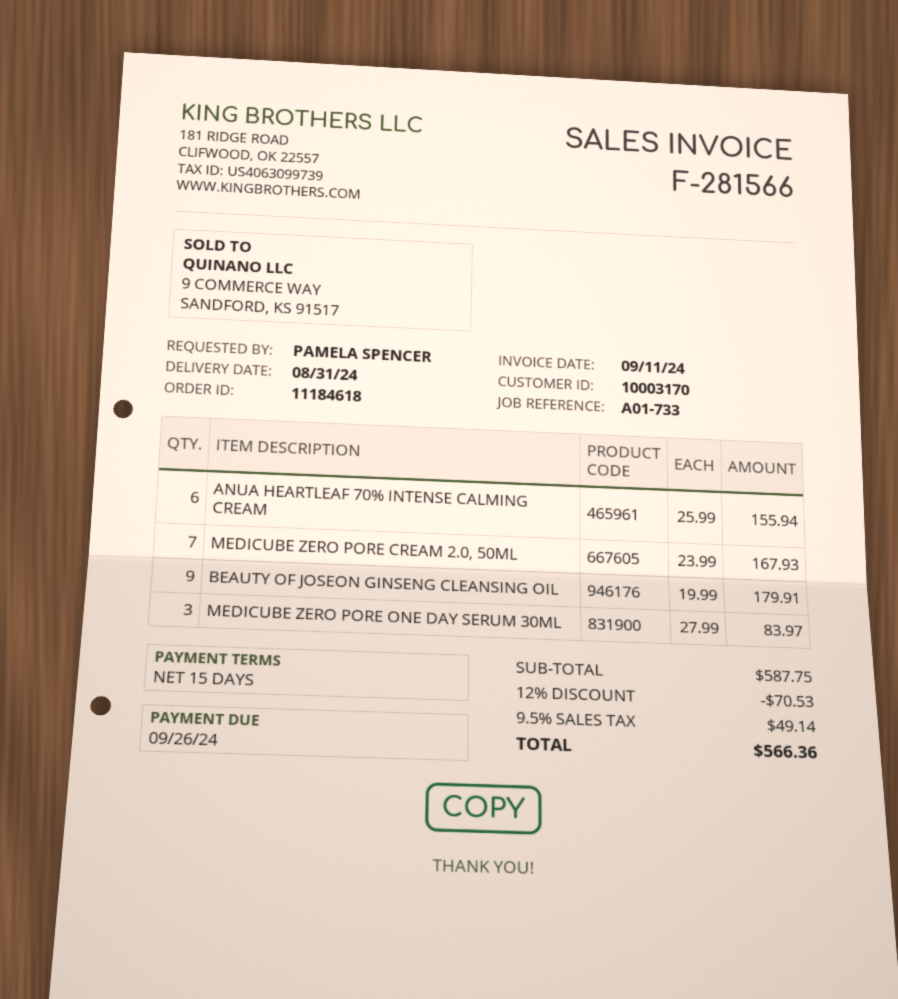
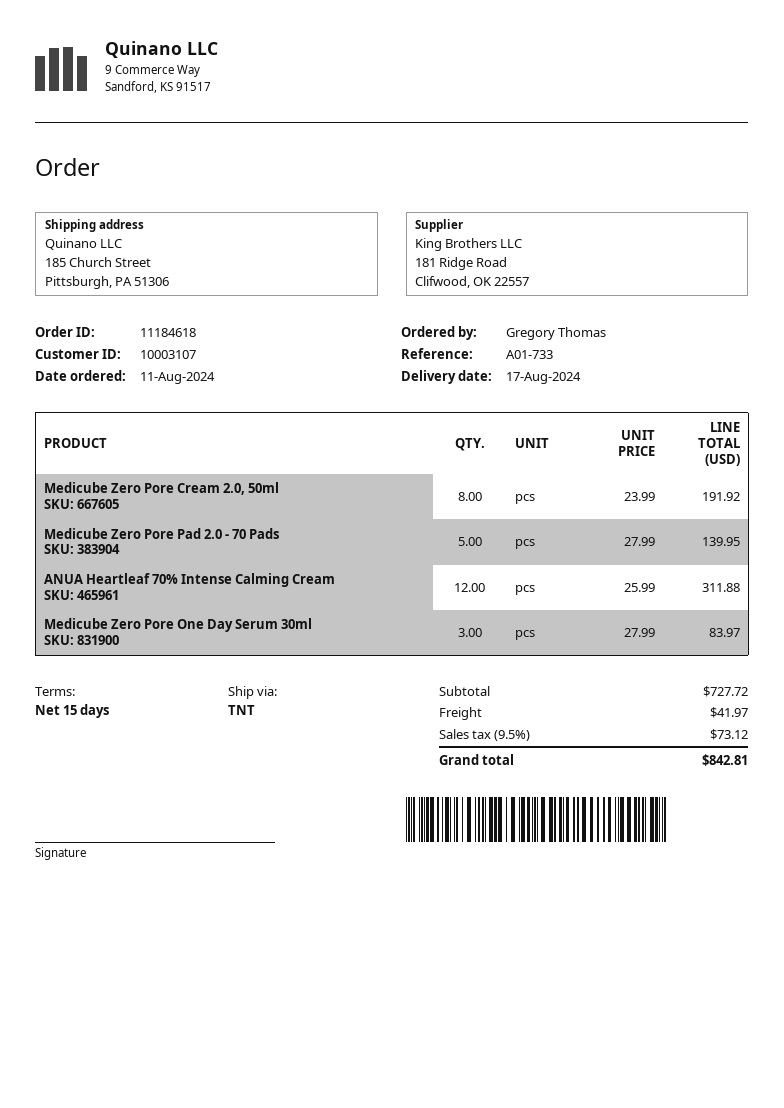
delivery date: 2024-08-31 -> 2024-08-17
customer number: 10003170 -> 10003107
ordered by: PAMELA SPENCER -> Gregory Thomas
ANUA HEARTLEAF 70% INTENSE CALMING CREAM: 6 x 25.99 = 155.94 -> 12 x 25.99 = 311.88
MEDICUBE ZERO PORE CREAM 2.0, 50ML: 7 x 23.99 = 167.93 -> 8 x 23.99 = 191.92
BEAUTY OF JOSEON GINSENG CLEANSING OIL: 9 x 19.99 = 179.91 -> none
Medicube Zero Pore Pad 2.0 - 70 Pads: none -> 5 x 27.99 = 139.95
subtotal: 587.75 -> 727.72
discount: 12% = 70.53 -> none
shipping: none -> 41.97
tax: 9.5% = 49.14 -> 9.5% = 73.12
total: 566.36 -> 842.81

